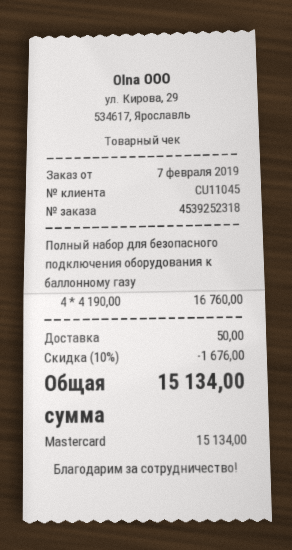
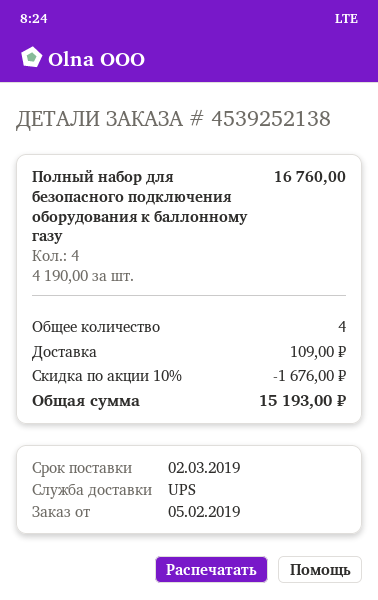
order number: 4539252318 -> 4539252138
order date: 2019-02-07 -> 2019-02-05
shipping: 50.00 -> 109.00
total: 15134.00 -> 15193.00

